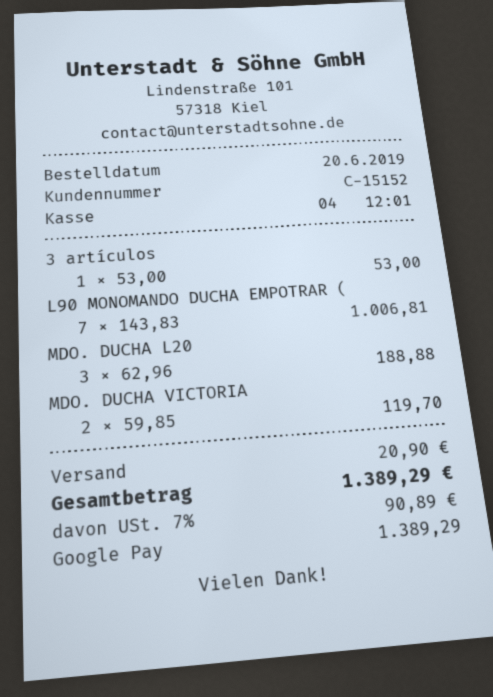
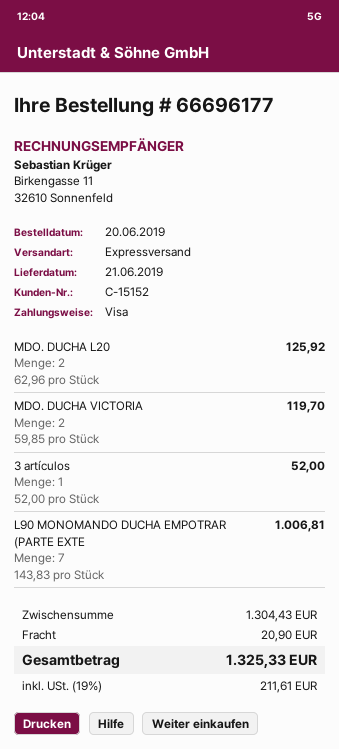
payment method: Google Pay -> Visa
3 artículos: 1 x 53.00 = 53.00 -> 1 x 52.00 = 52.00
MDO. DUCHA L20: 3 x 62.96 = 188.88 -> 2 x 62.96 = 125.92
tax: 7% = 90.89 -> 19% = 211.61
total: 1389.29 -> 1325.33

